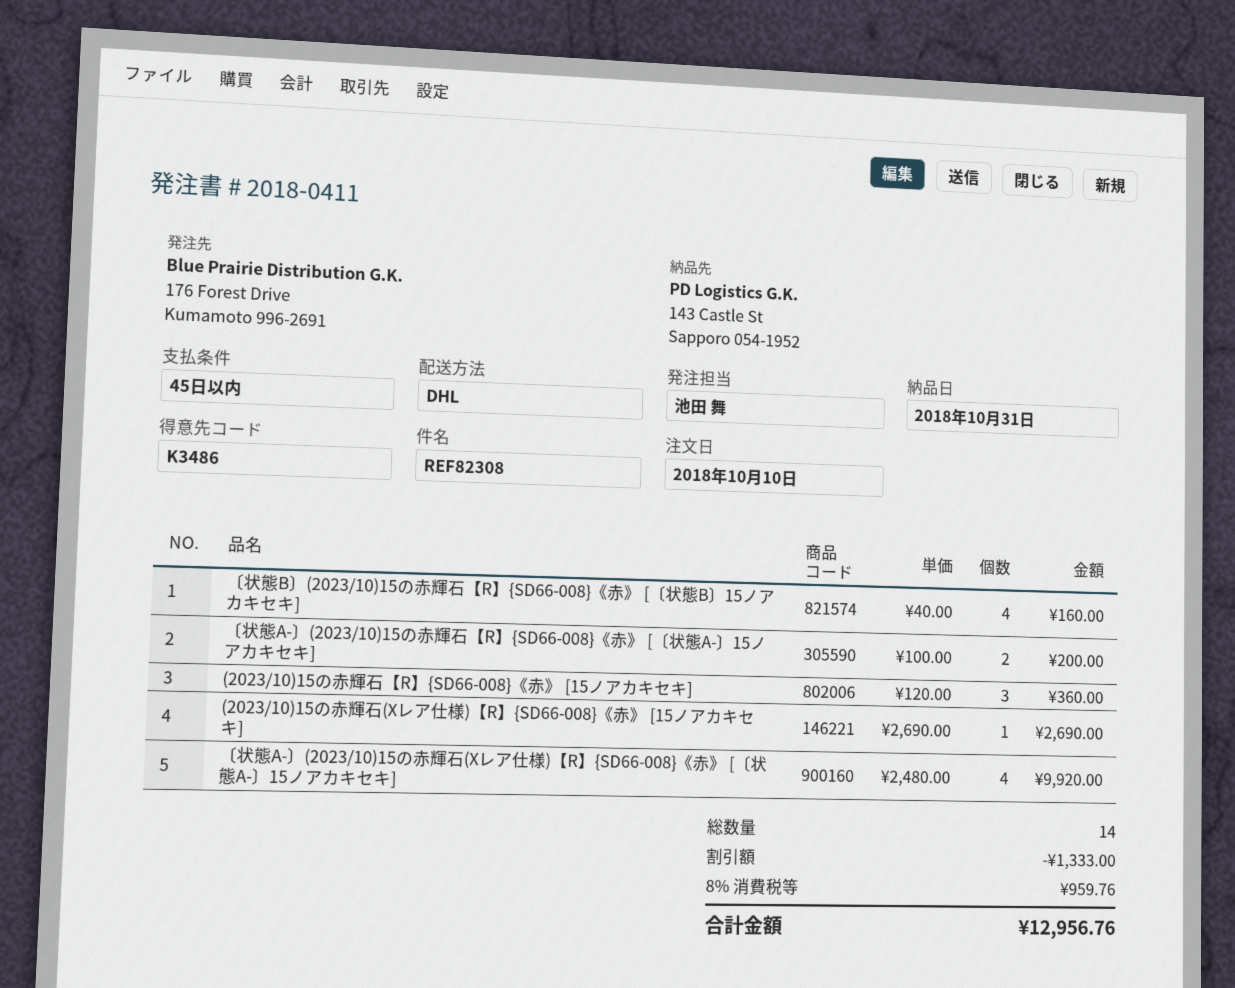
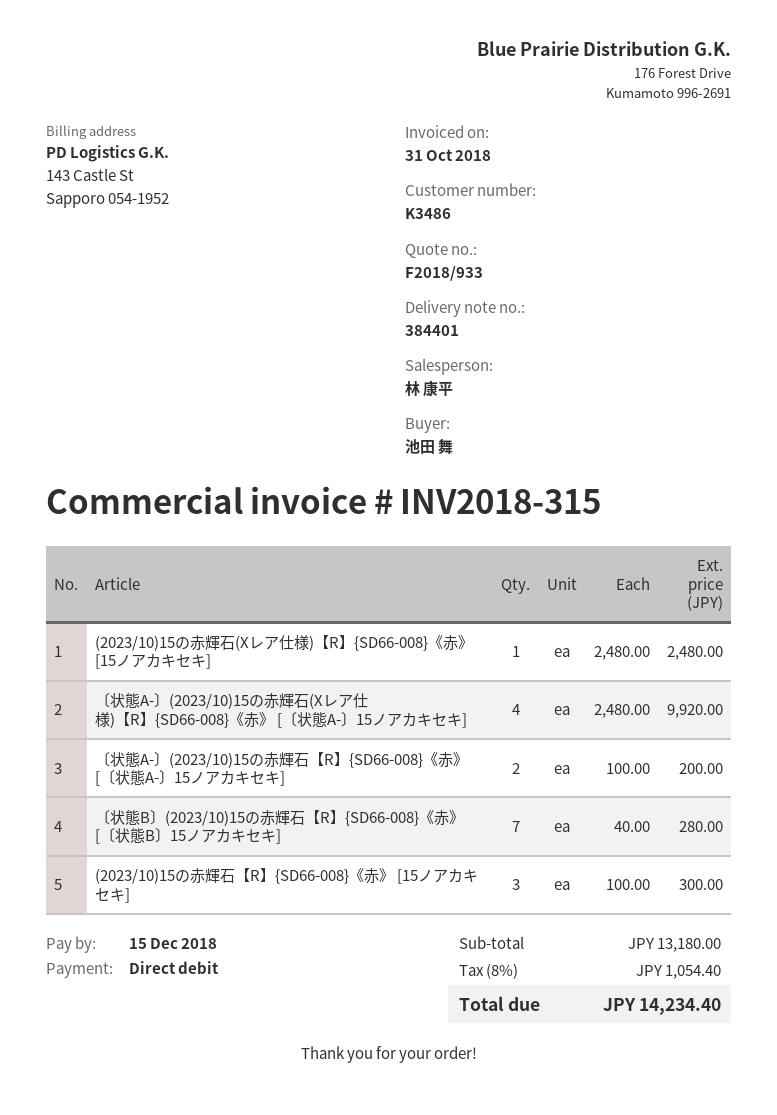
〔状態B〕(2023/10)15の赤輝石【R】{SD66-008}《赤》 [〔状態B〕15ノアカキセキ]: 4 x 40.00 = 160.00 -> 7 x 40.00 = 280.00
(2023/10)15の赤輝石【R】{SD66-008}《赤》 [15ノアカキセキ]: 3 x 120.00 = 360.00 -> 3 x 100.00 = 300.00
(2023/10)15の赤輝石(Xレア仕様)【R】{SD66-008}《赤》 [15ノアカキセキ]: 1 x 2690.00 = 2690.00 -> 1 x 2480.00 = 2480.00
discount: 1333.00 -> none
tax: 8% = 959.76 -> 8% = 1054.40
total: 12956.76 -> 14234.40

